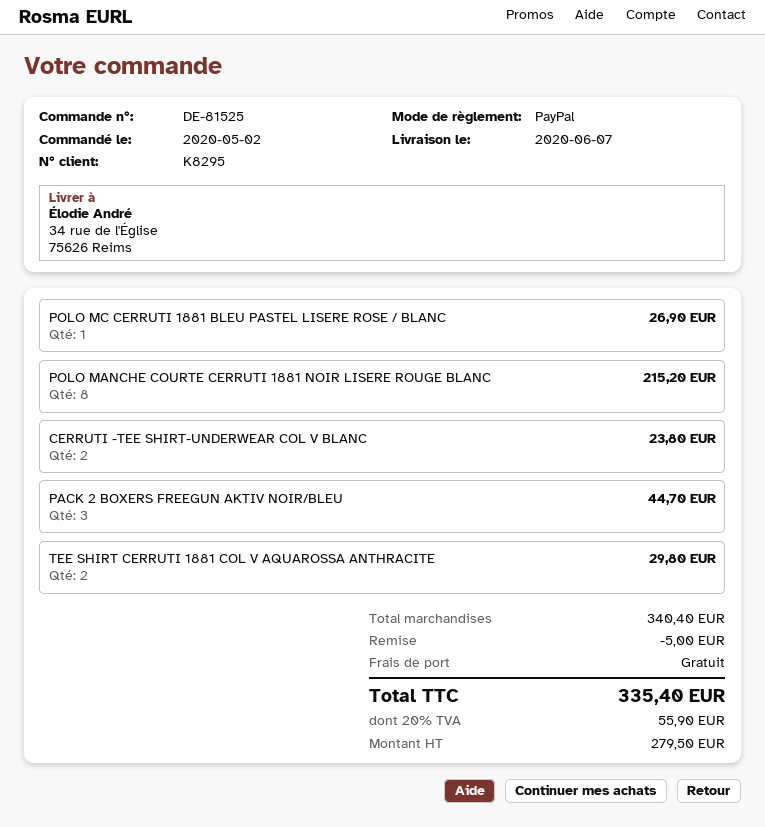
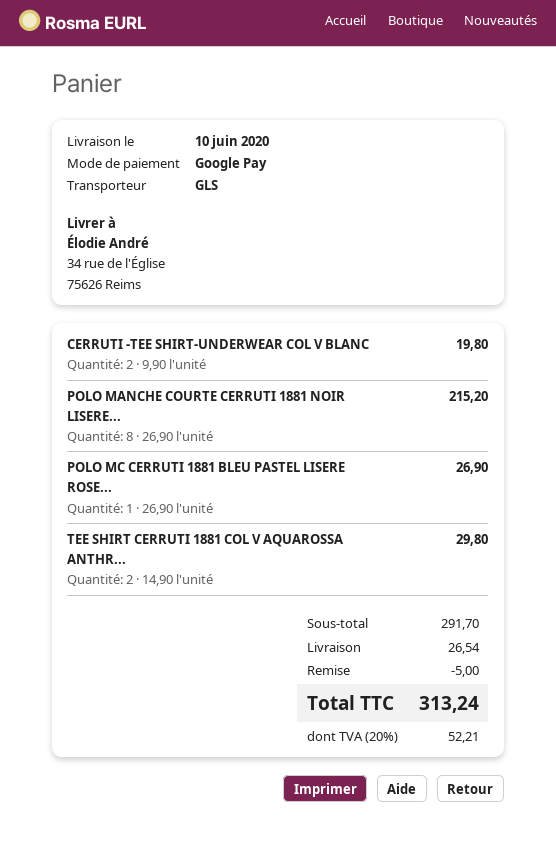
delivery date: 2020-06-07 -> 2020-06-10
payment method: PayPal -> Google Pay
CERRUTI -TEE SHIRT-UNDERWEAR COL V BLANC: 2 for 23.80 -> 2 for 19.80
PACK 2 BOXERS FREEGUN AKTIV NOIR/BLEU: 3 for 44.70 -> none
subtotal: 340.40 -> 291.70
shipping: 0.00 -> 26.54
tax: 20% = 55.90 -> 20% = 52.21
total: 335.40 -> 313.24

